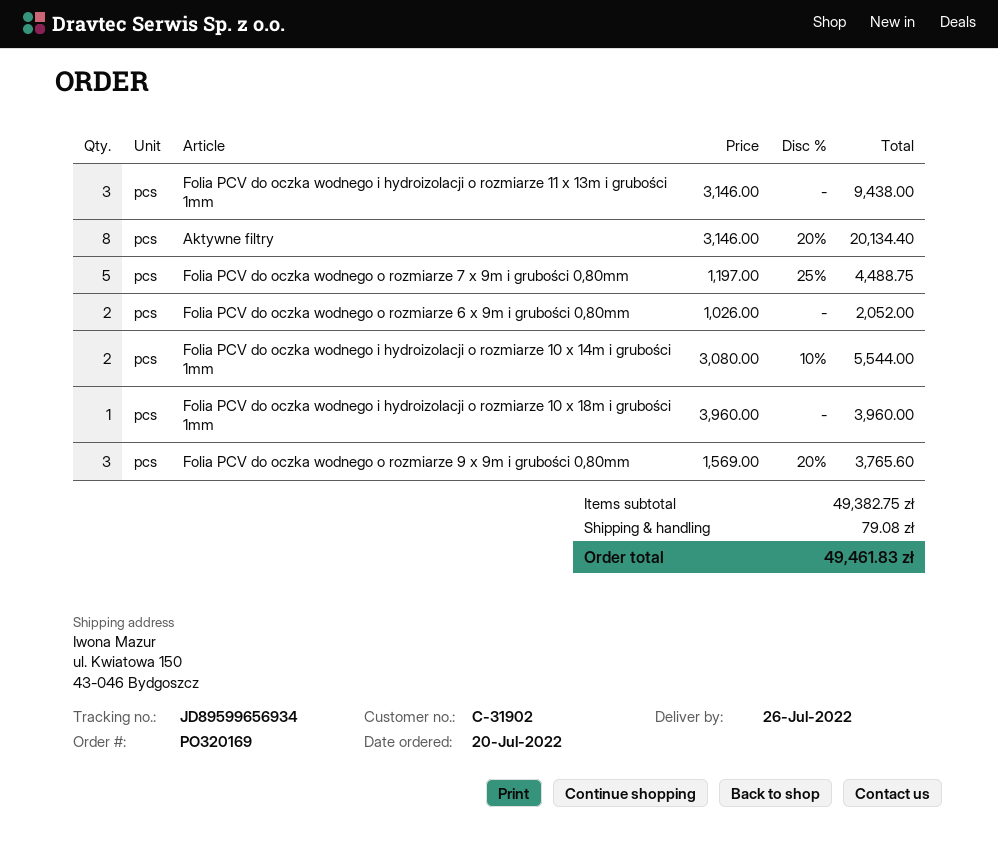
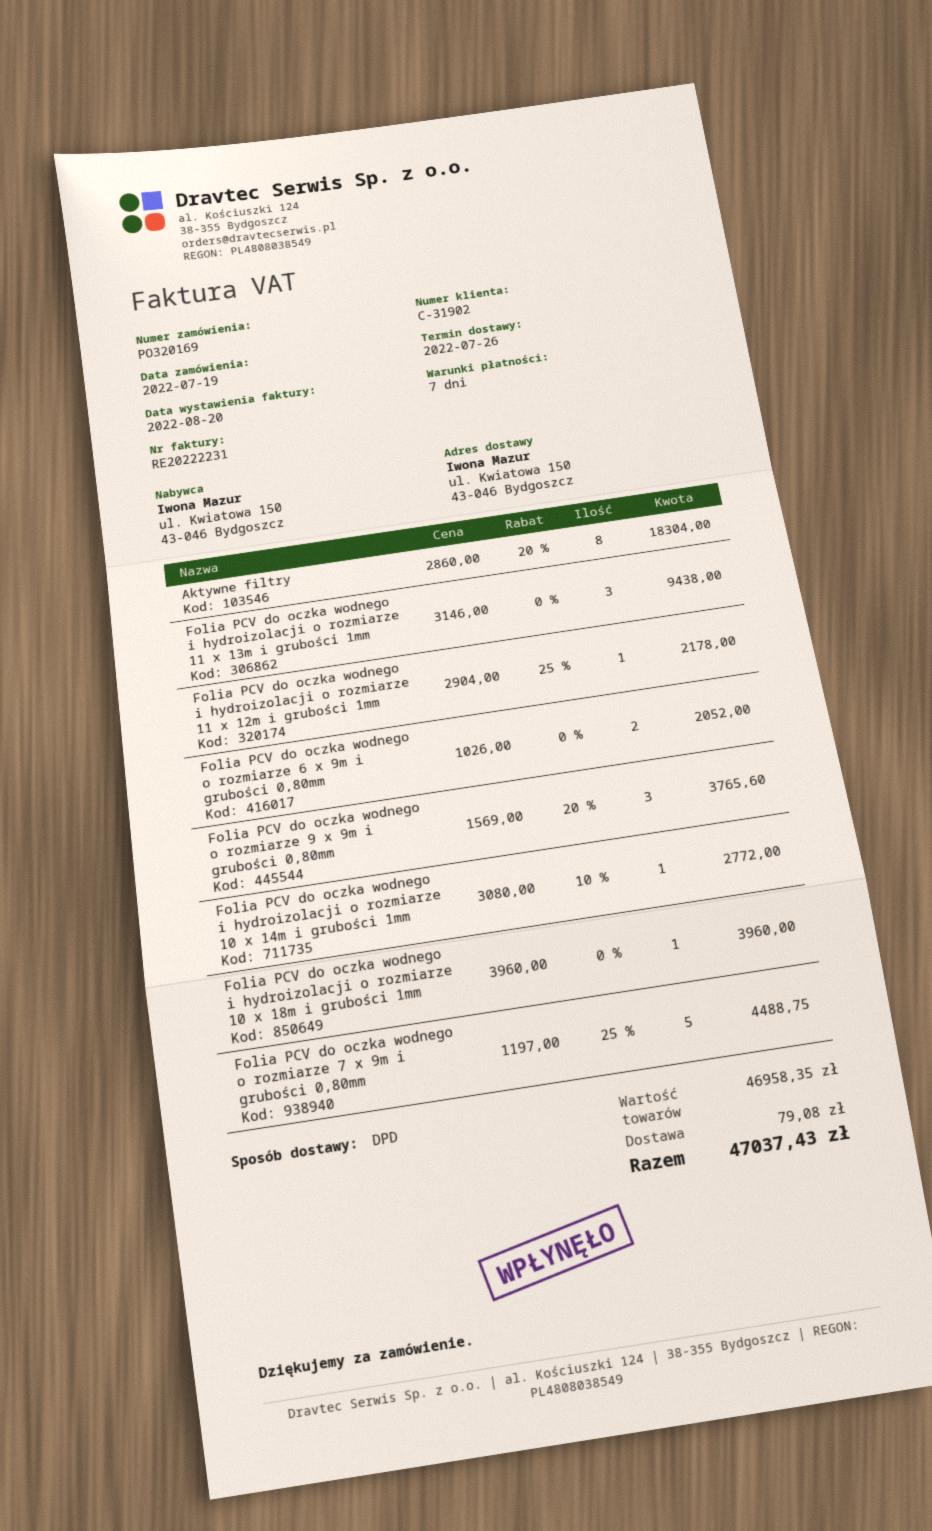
order date: 2022-07-20 -> 2022-07-19
Aktywne filtry: 8 x 3146.00 - 20% = 20134.40 -> 8 x 2860.00 - 20% = 18304.00
Folia PCV do oczka wodnego i hydroizolacji o rozmiarze 10 x 14m i grubości 1mm: 2 x 3080.00 - 10% = 5544.00 -> 1 x 3080.00 - 10% = 2772.00
Folia PCV do oczka wodnego i hydroizolacji o rozmiarze 11 x 12m i grubości 1mm: none -> 1 x 2904.00 - 25% = 2178.00
subtotal: 49382.75 -> 46958.35
total: 49461.83 -> 47037.43

